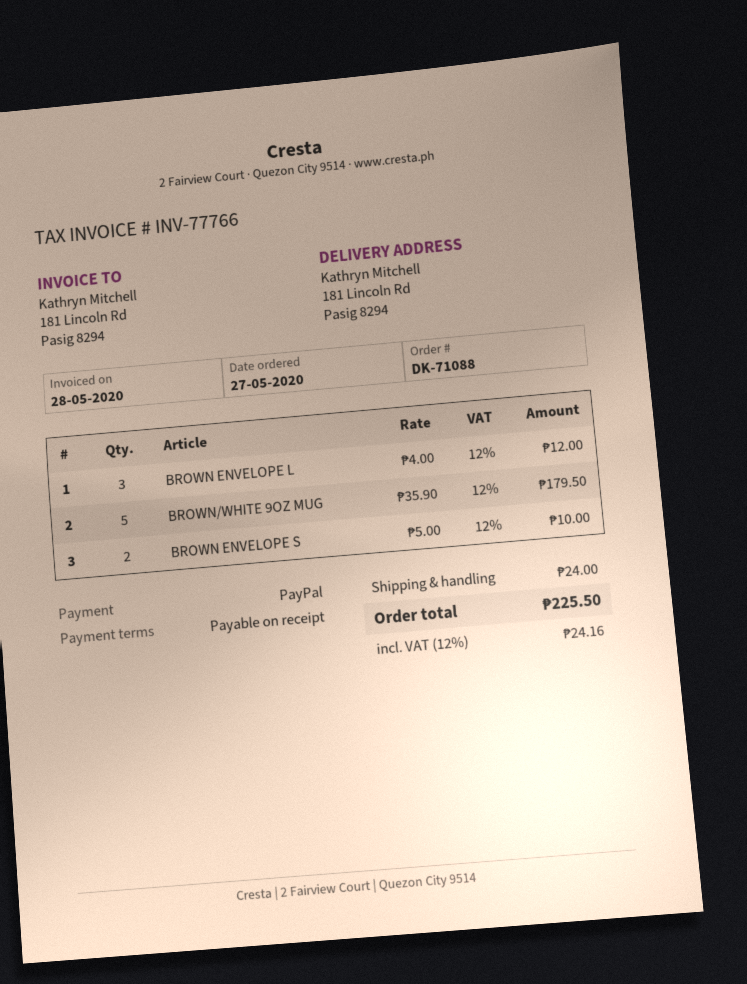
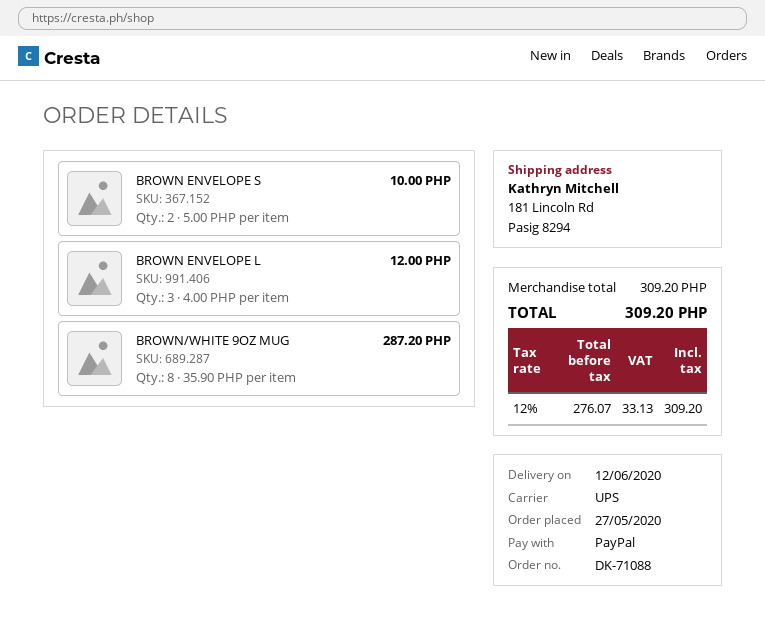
BROWN/WHITE 9OZ MUG: 5 x 35.90 = 179.50 -> 8 x 35.90 = 287.20
shipping: 24.00 -> none
tax: 12% = 24.16 -> 12% = 33.13
total: 225.50 -> 309.20

